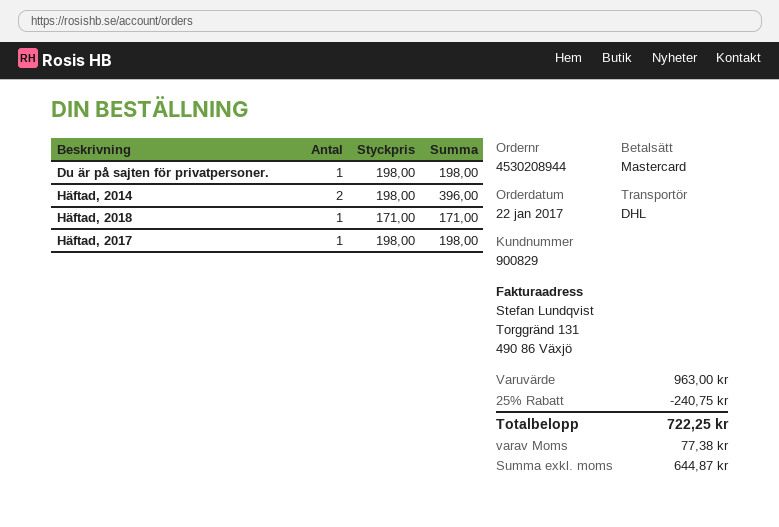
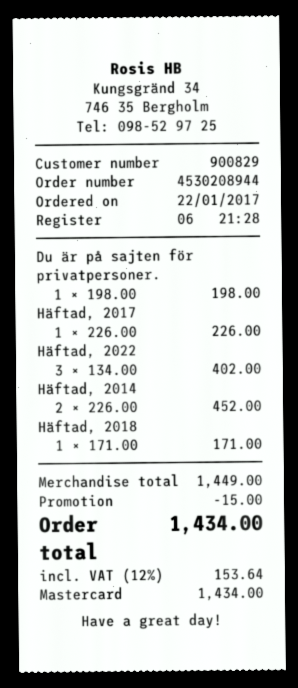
Häftad, 2014: 2 x 198.00 = 396.00 -> 2 x 226.00 = 452.00
Häftad, 2017: 1 x 198.00 = 198.00 -> 1 x 226.00 = 226.00
Häftad, 2022: none -> 3 x 134.00 = 402.00
subtotal: 963.00 -> 1449.00
discount: 240.75 -> 15.00
tax: 77.38 -> 153.64
total: 722.25 -> 1434.00

